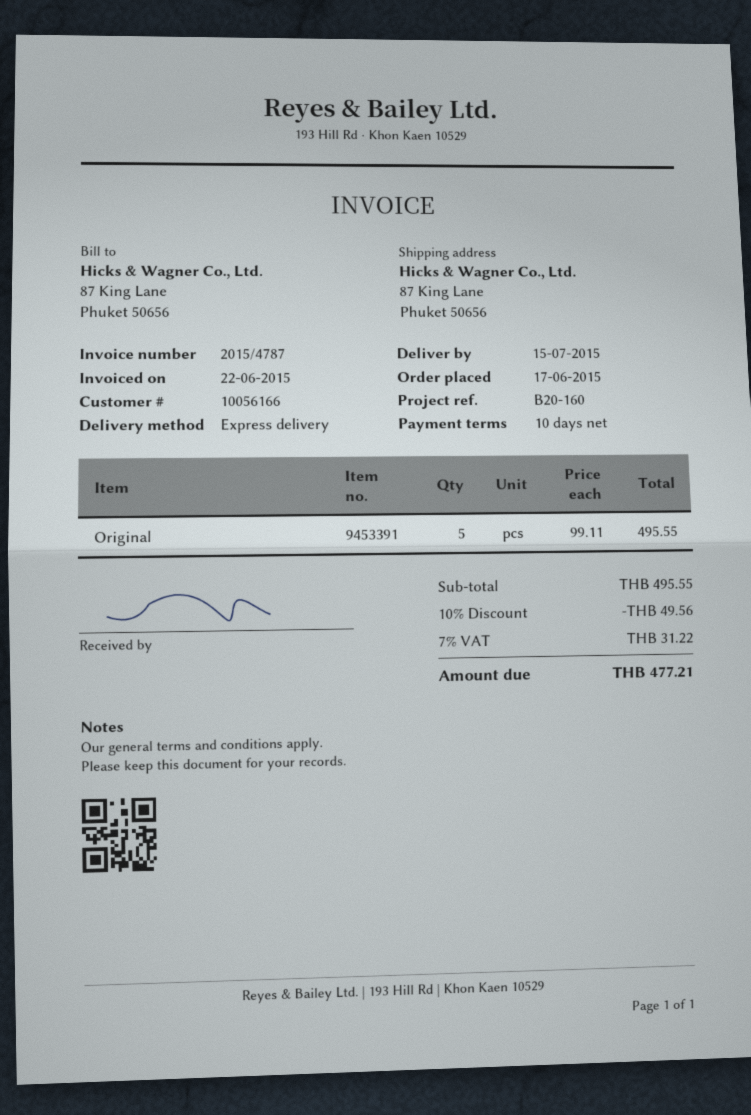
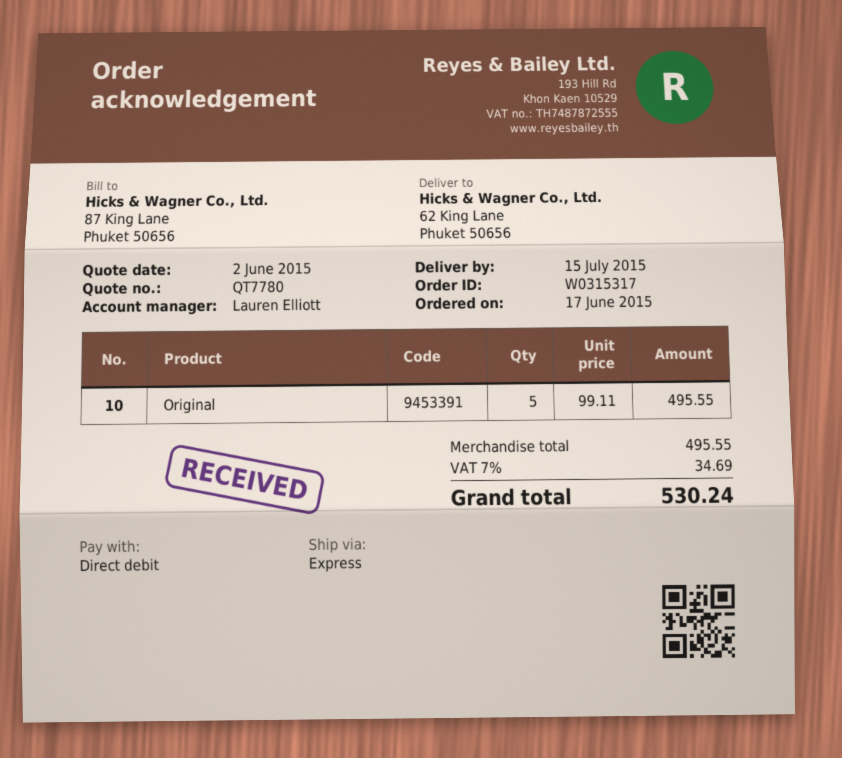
ship to: 87 King Lane, Phuket 50656 -> 62 King Lane, Phuket 50656
discount: 10% = 49.56 -> none
tax: 7% = 31.22 -> 7% = 34.69
total: 477.21 -> 530.24

